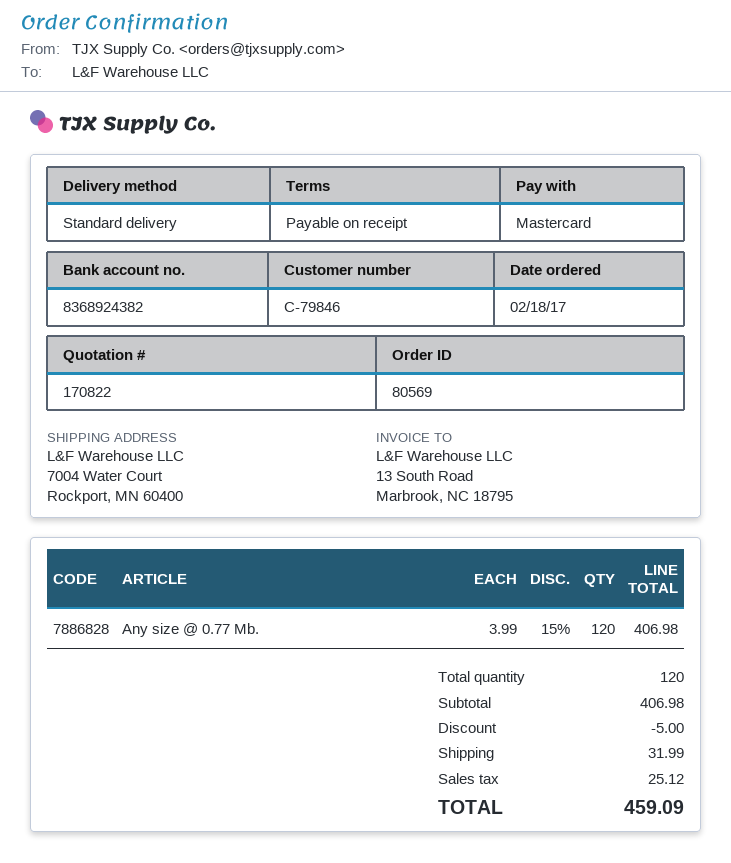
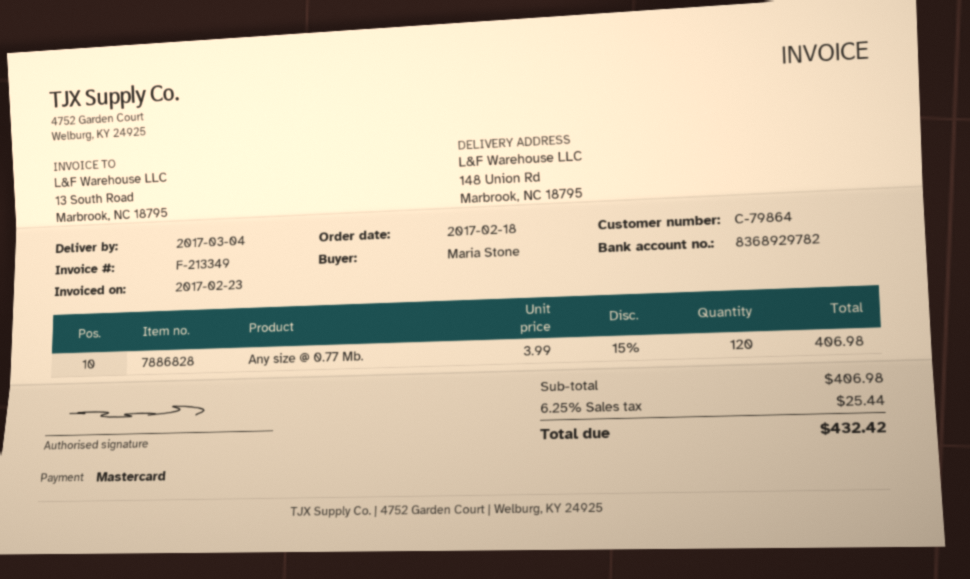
customer number: C-79846 -> C-79864
bank account: 8368924382 -> 8368929782
ship to: 7004 Water Court, Rockport, MN 60400 -> 148 Union Rd, Marbrook, NC 18795
discount: 5.00 -> none
shipping: 31.99 -> none
tax: 25.12 -> 25.44
total: 459.09 -> 432.42

